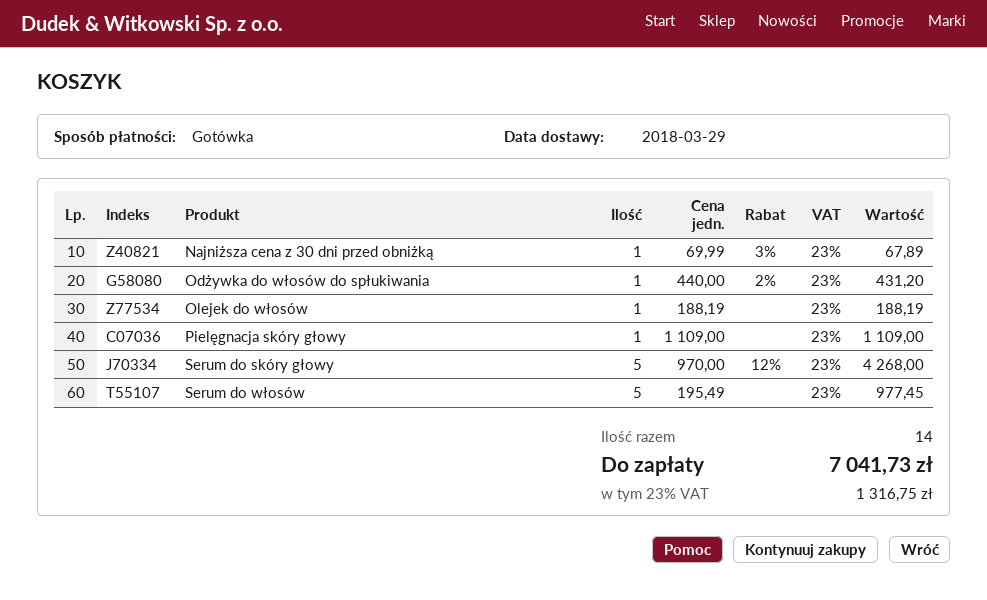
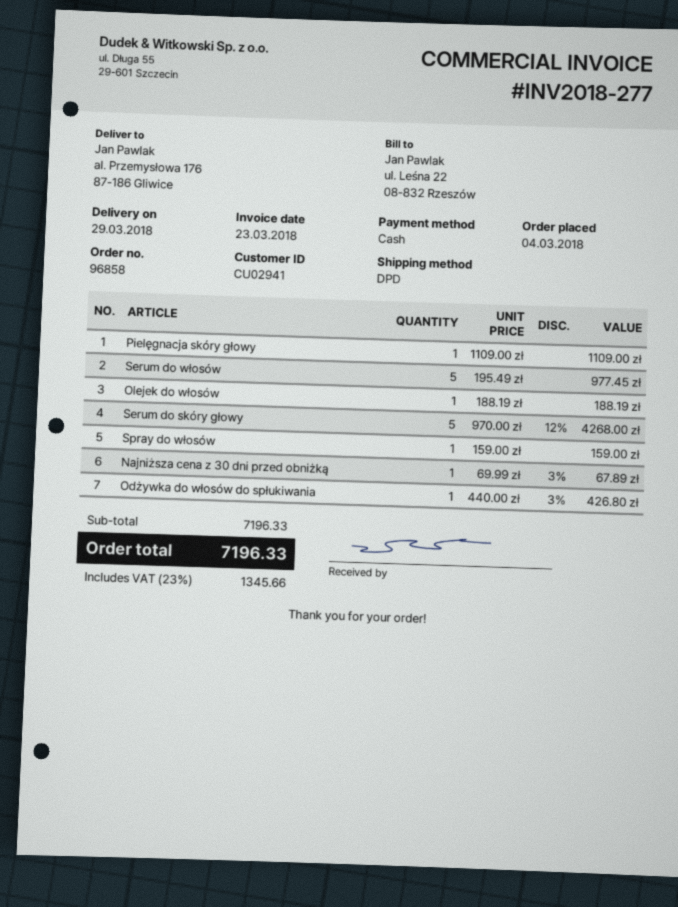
Odżywka do włosów do spłukiwania: 1 x 440.00 - 2% = 431.20 -> 1 x 440.00 - 3% = 426.80
Spray do włosów: none -> 1 x 159.00 = 159.00
tax: 23% = 1316.75 -> 23% = 1345.66
total: 7041.73 -> 7196.33

